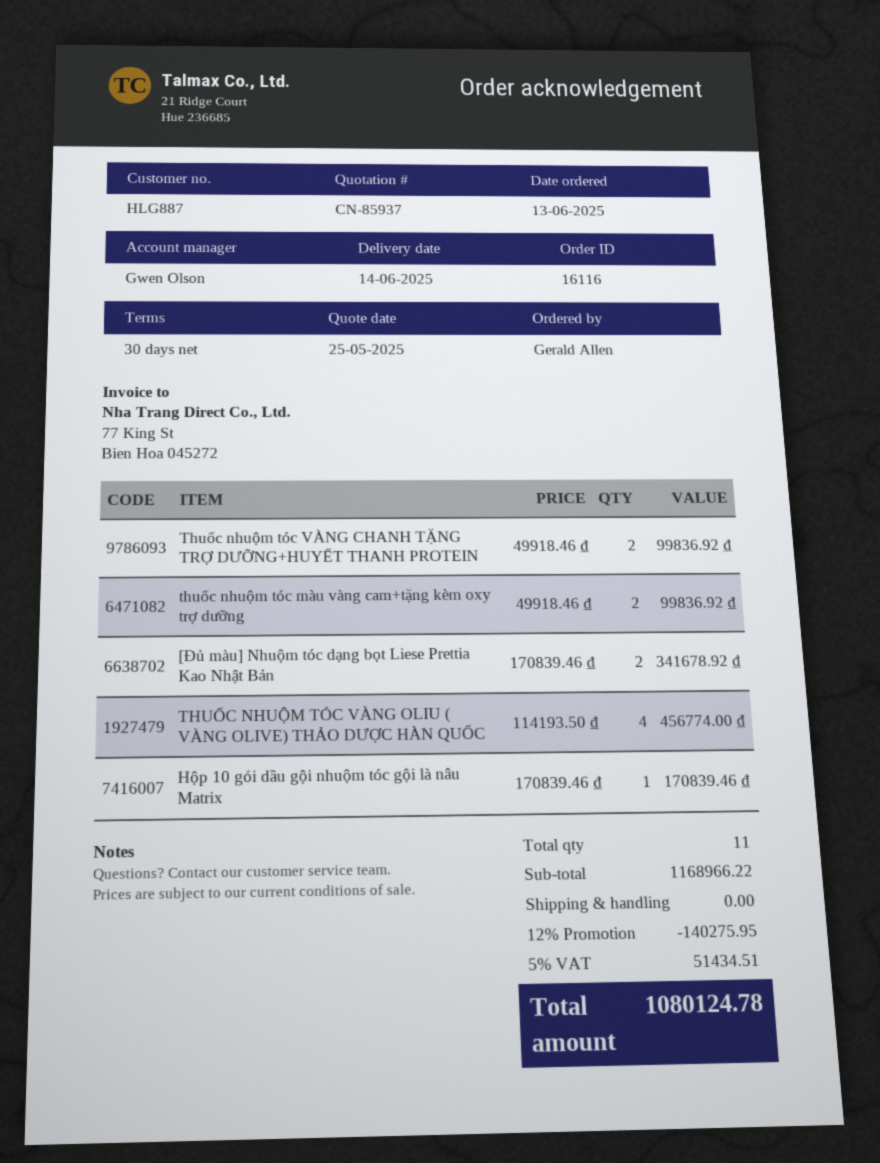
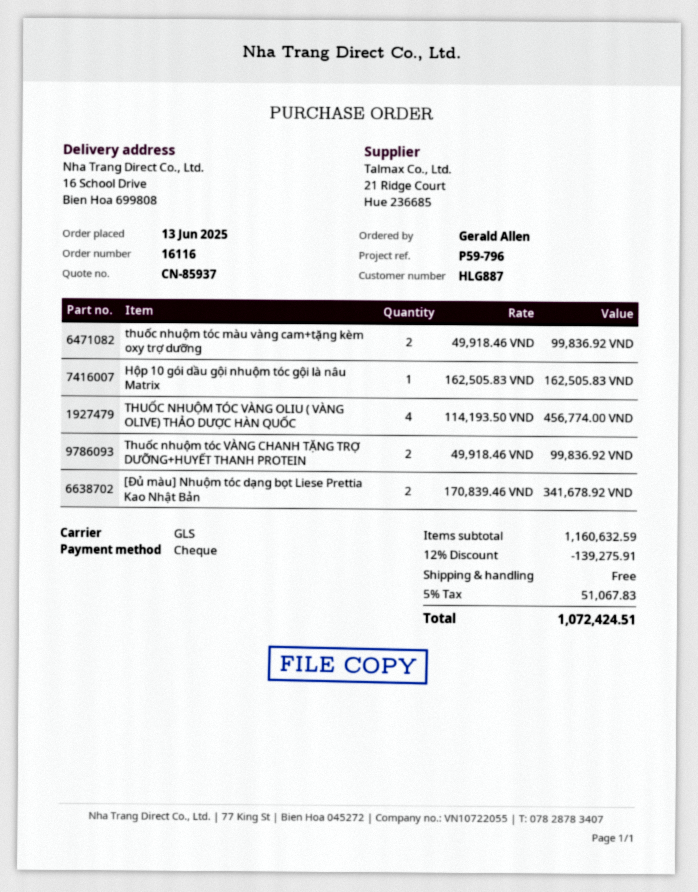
Hộp 10 gói dầu gội nhuộm tóc gội là nâu Matrix: 1 x 170839.46 = 170839.46 -> 1 x 162505.83 = 162505.83
subtotal: 1168966.22 -> 1160632.59
discount: 12% = 140275.95 -> 12% = 139275.91
tax: 5% = 51434.51 -> 5% = 51067.83
total: 1080124.78 -> 1072424.51

